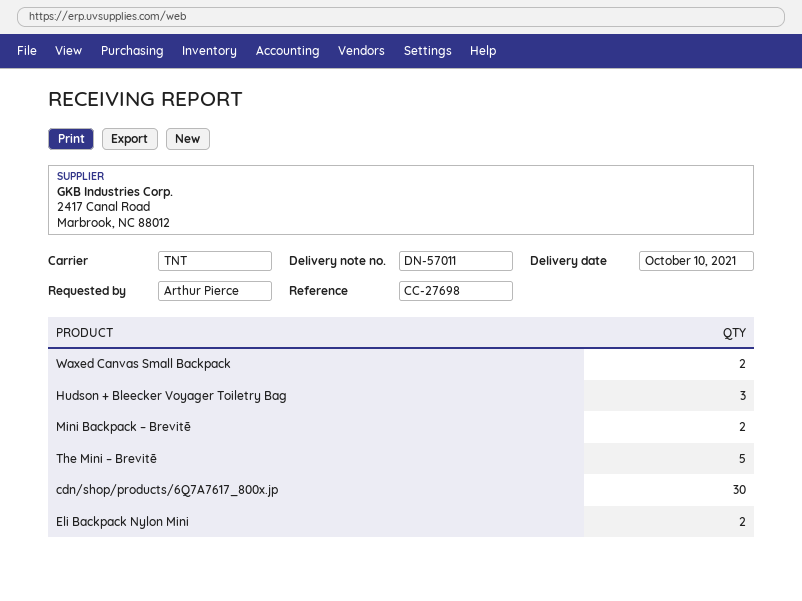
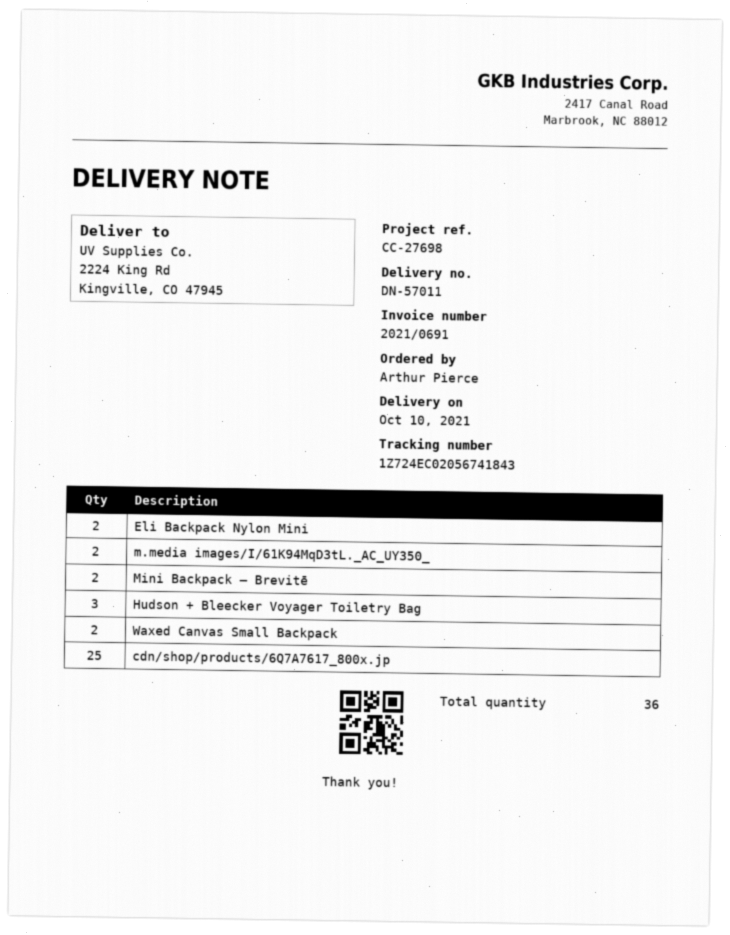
The Mini – Brevitē: 5 -> none
cdn/shop/products/6Q7A7617_800x.jp: 30 -> 25
m.media images/I/61K94MqD3tL._AC_UY350_: none -> 2

